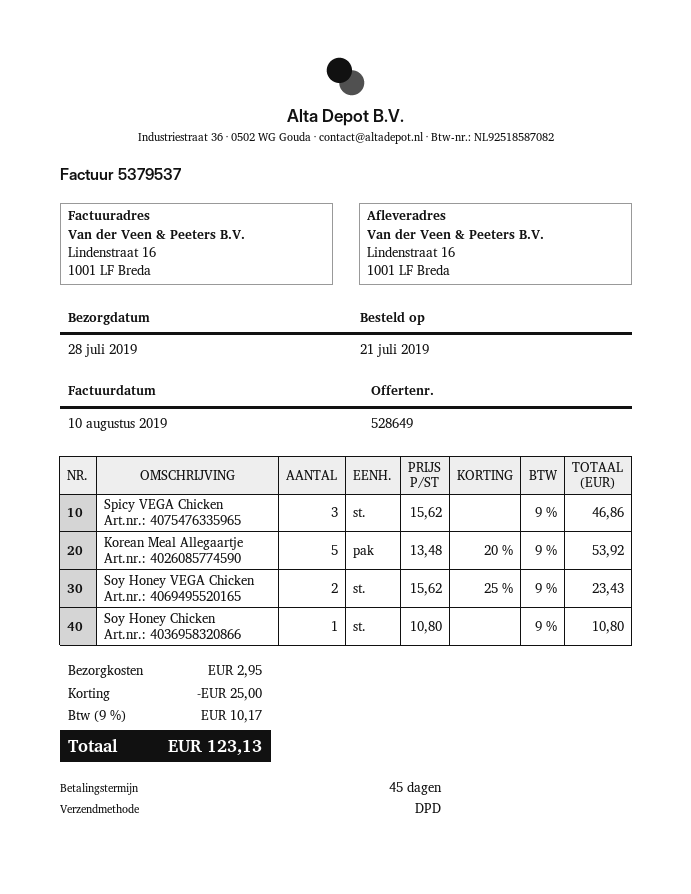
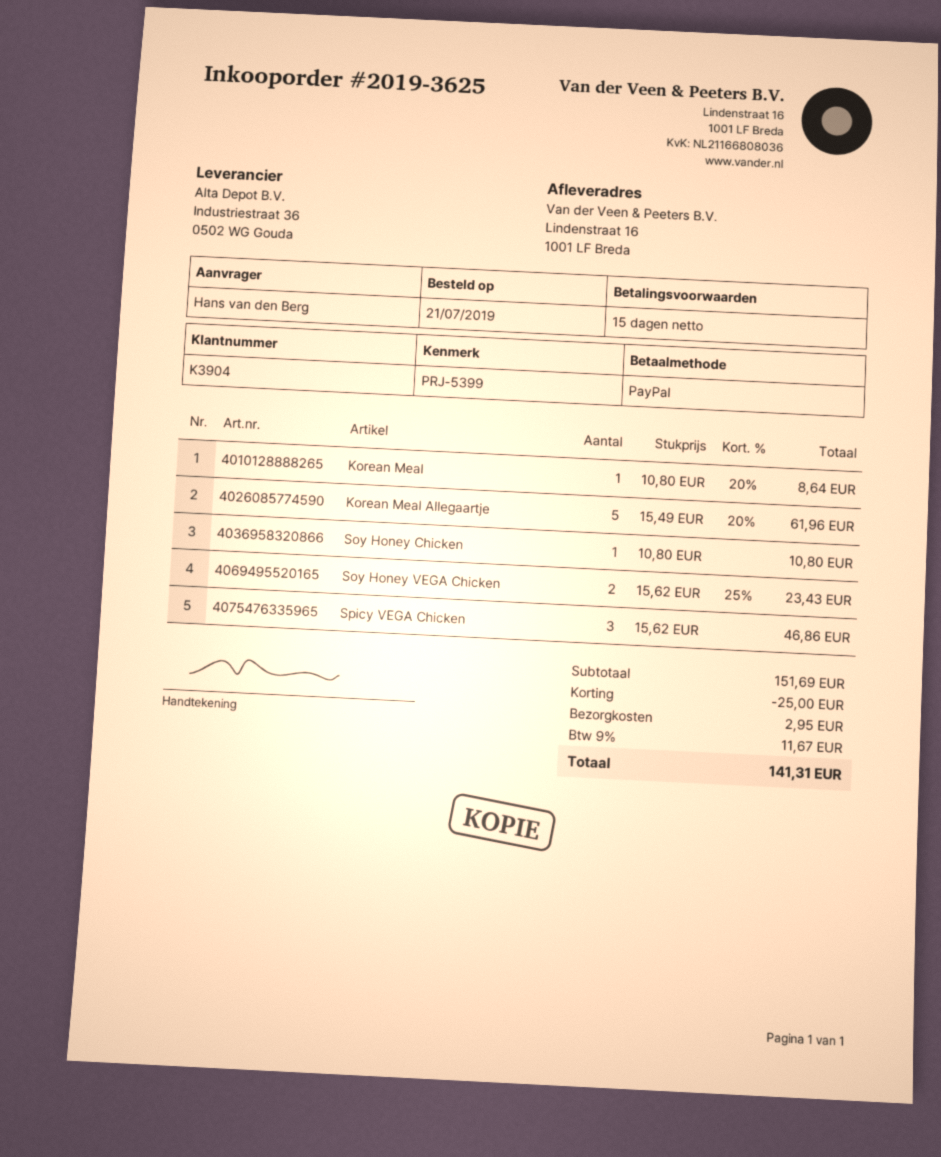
payment terms: 45 days -> 15 days
Korean Meal Allegaartje: 5 x 13.48 - 20% = 53.92 -> 5 x 15.49 - 20% = 61.96
Korean Meal: none -> 1 x 10.80 - 20% = 8.64
tax: 9% = 10.17 -> 9% = 11.67
total: 123.13 -> 141.31

